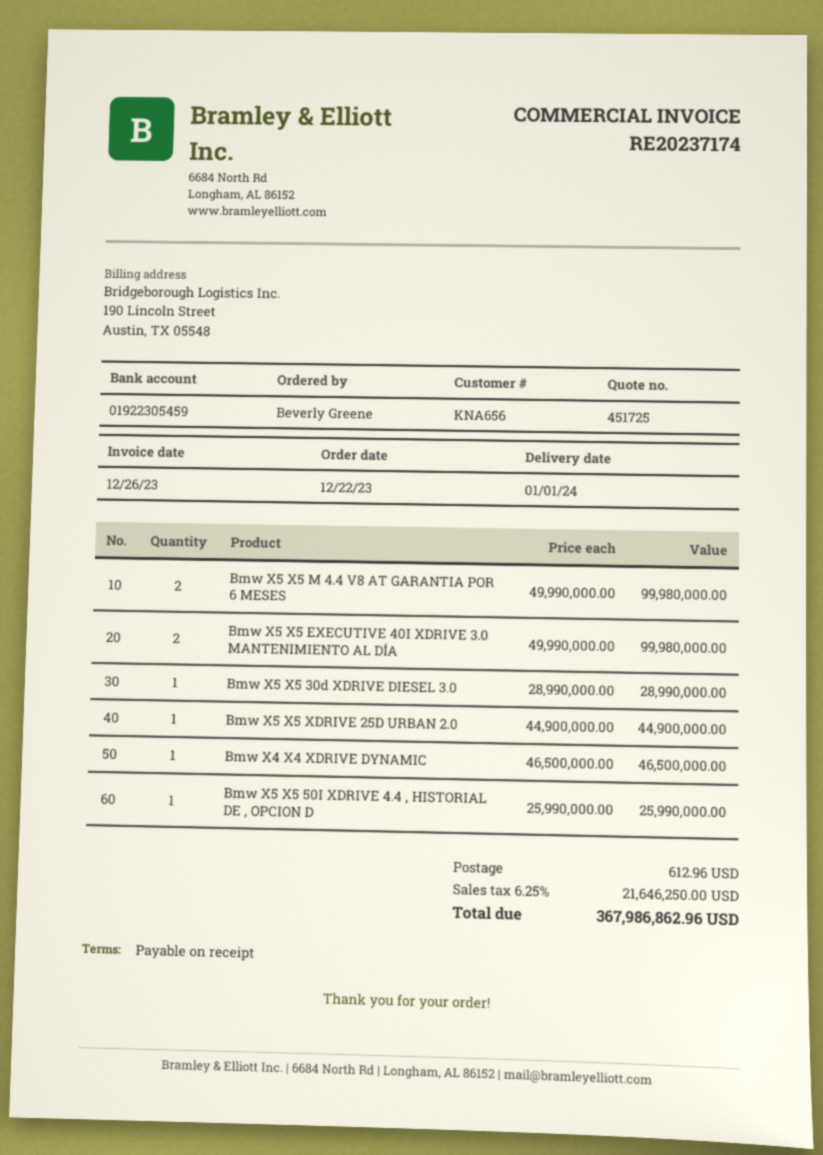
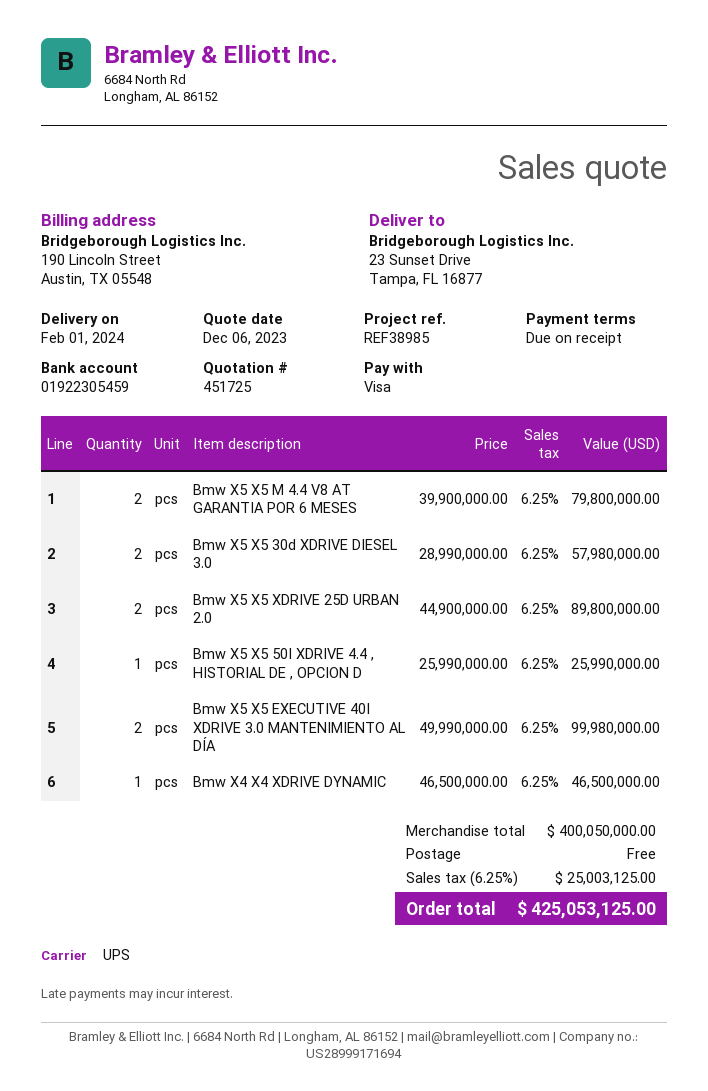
delivery date: 2024-01-01 -> 2024-02-01
Bmw X5 X5 M 4.4 V8 AT GARANTIA POR 6 MESES: 2 x 49990000.00 = 99980000.00 -> 2 x 39900000.00 = 79800000.00
Bmw X5 X5 30d XDRIVE DIESEL 3.0: 1 x 28990000.00 = 28990000.00 -> 2 x 28990000.00 = 57980000.00
Bmw X5 X5 XDRIVE 25D URBAN 2.0: 1 x 44900000.00 = 44900000.00 -> 2 x 44900000.00 = 89800000.00
shipping: 612.96 -> 0.00
tax: 6.25% = 21646250.00 -> 6.25% = 25003125.00
total: 367986862.96 -> 425053125.00

